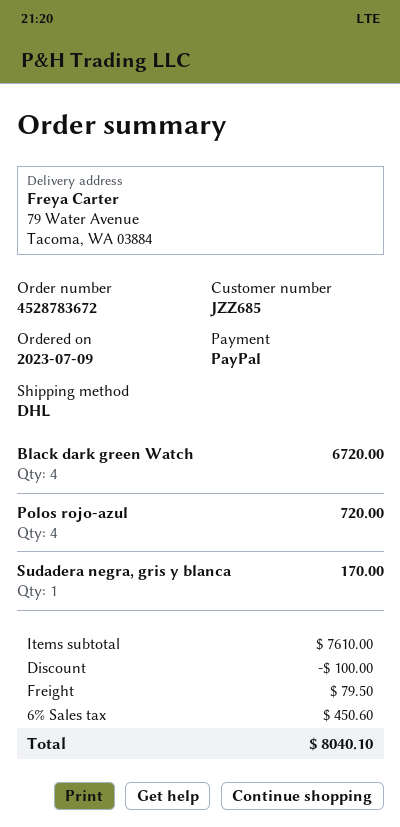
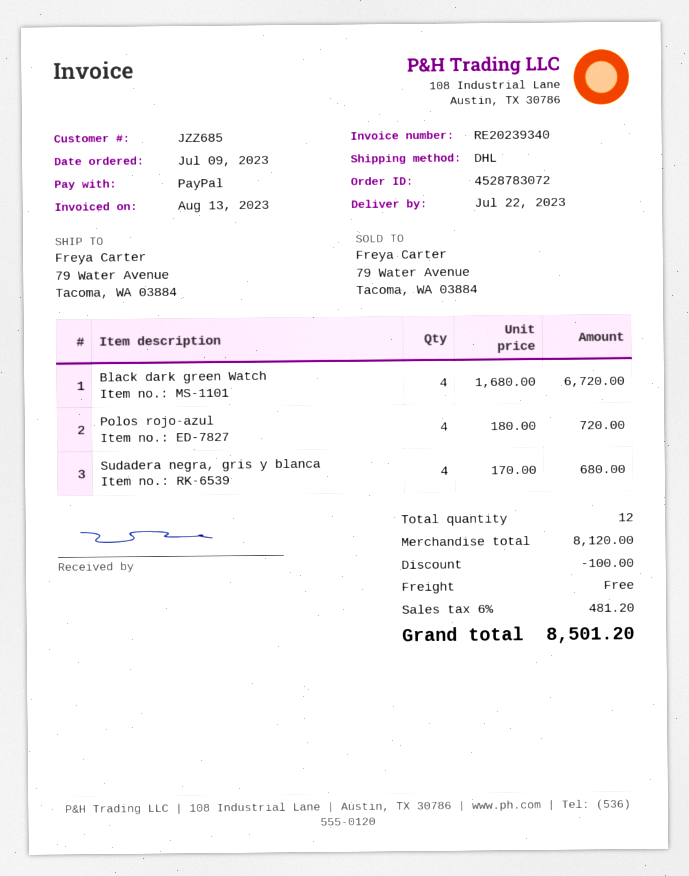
order number: 4528783672 -> 4528783072
Sudadera negra, gris y blanca: 1 for 170.00 -> 4 for 680.00
subtotal: 7610.00 -> 8120.00
shipping: 79.50 -> 0.00
tax: 6% = 450.60 -> 6% = 481.20
total: 8040.10 -> 8501.20

